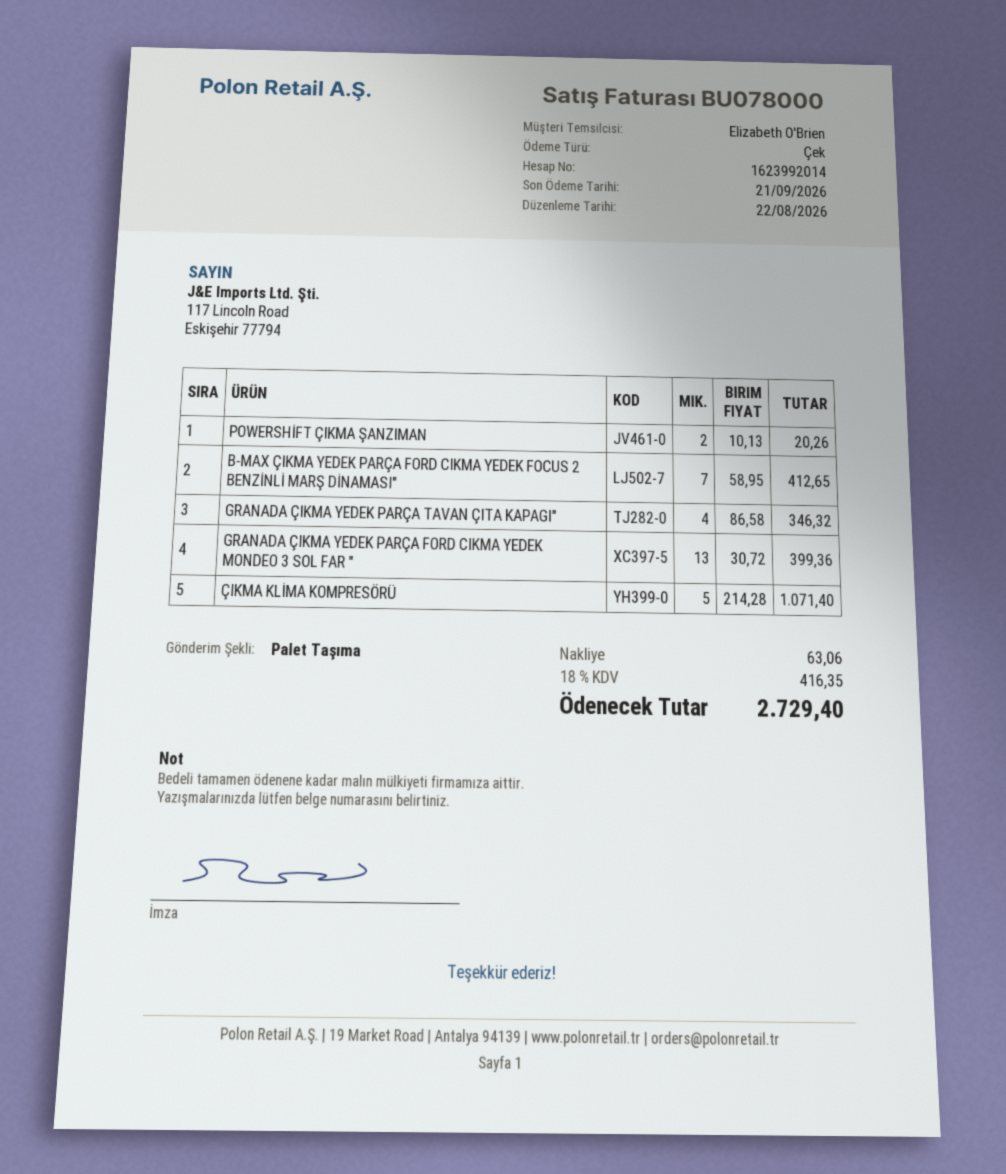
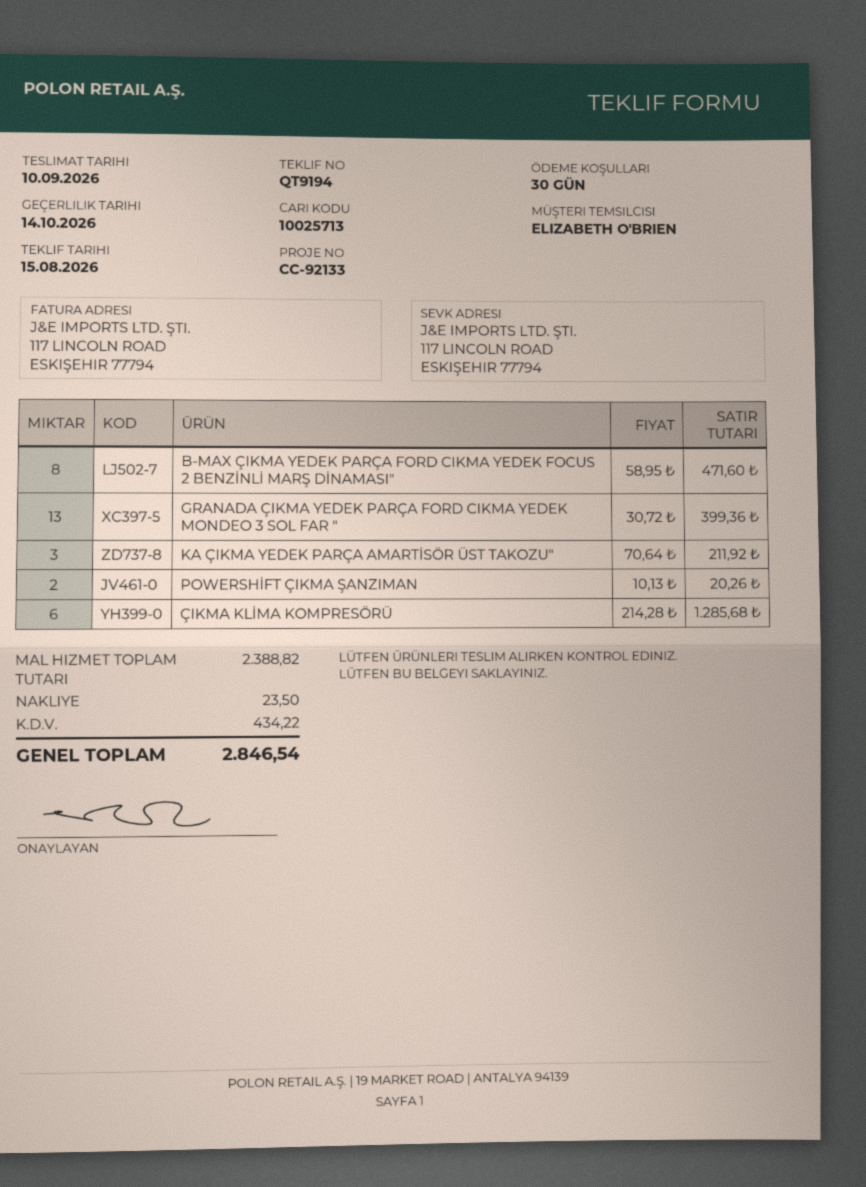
B-MAX ÇIKMA YEDEK PARÇA FORD CIKMA YEDEK FOCUS 2 BENZİNLİ MARŞ DİNAMASI": 7 x 58.95 = 412.65 -> 8 x 58.95 = 471.60
GRANADA ÇIKMA YEDEK PARÇA TAVAN ÇITA KAPAGI": 4 x 86.58 = 346.32 -> none
ÇIKMA KLİMA KOMPRESÖRÜ: 5 x 214.28 = 1071.40 -> 6 x 214.28 = 1285.68
KA ÇIKMA YEDEK PARÇA AMARTİSÖR ÜST TAKOZU": none -> 3 x 70.64 = 211.92
shipping: 63.06 -> 23.50
tax: 416.35 -> 434.22
total: 2729.40 -> 2846.54

